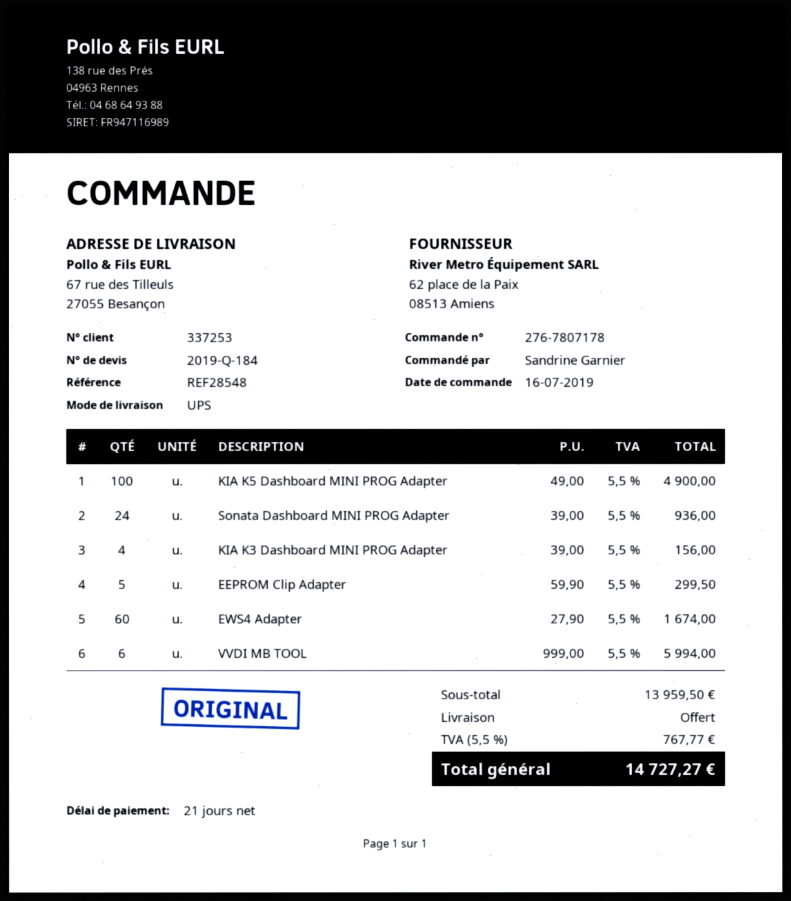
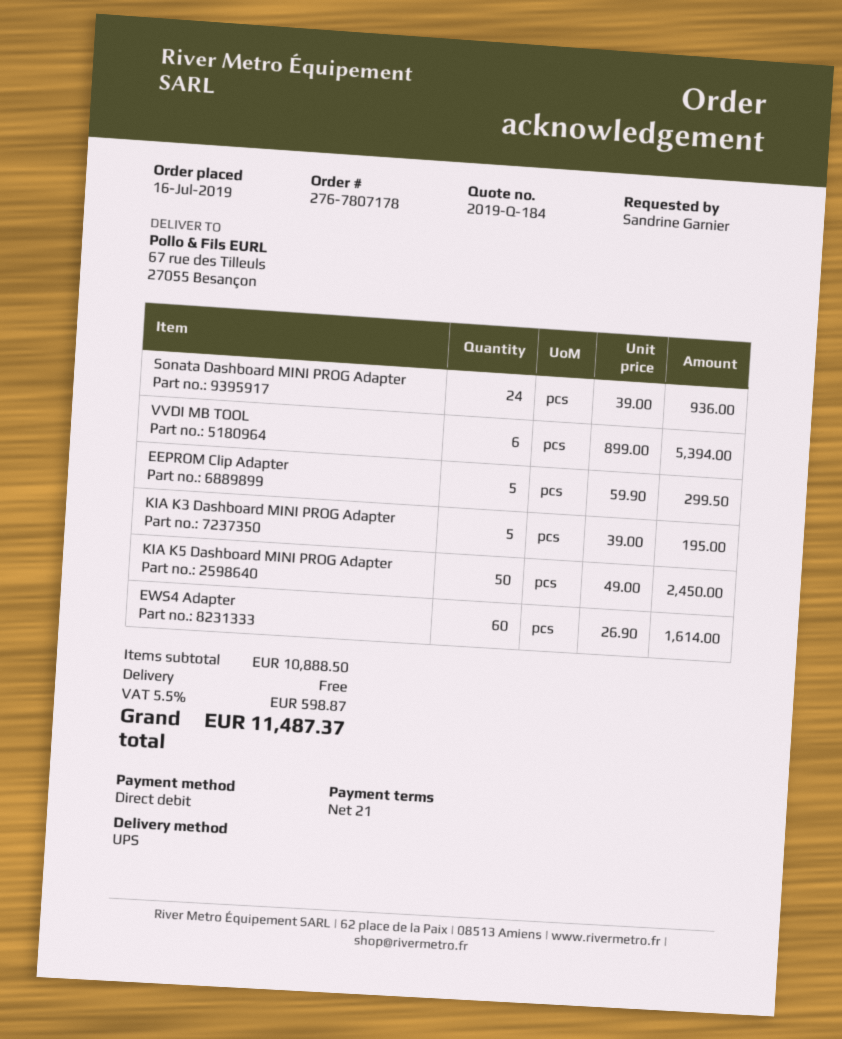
KIA K5 Dashboard MINI PROG Adapter: 100 x 49.00 = 4900.00 -> 50 x 49.00 = 2450.00
KIA K3 Dashboard MINI PROG Adapter: 4 x 39.00 = 156.00 -> 5 x 39.00 = 195.00
EWS4 Adapter: 60 x 27.90 = 1674.00 -> 60 x 26.90 = 1614.00
VVDI MB TOOL: 6 x 999.00 = 5994.00 -> 6 x 899.00 = 5394.00
subtotal: 13959.50 -> 10888.50
tax: 5.5% = 767.77 -> 5.5% = 598.87
total: 14727.27 -> 11487.37

